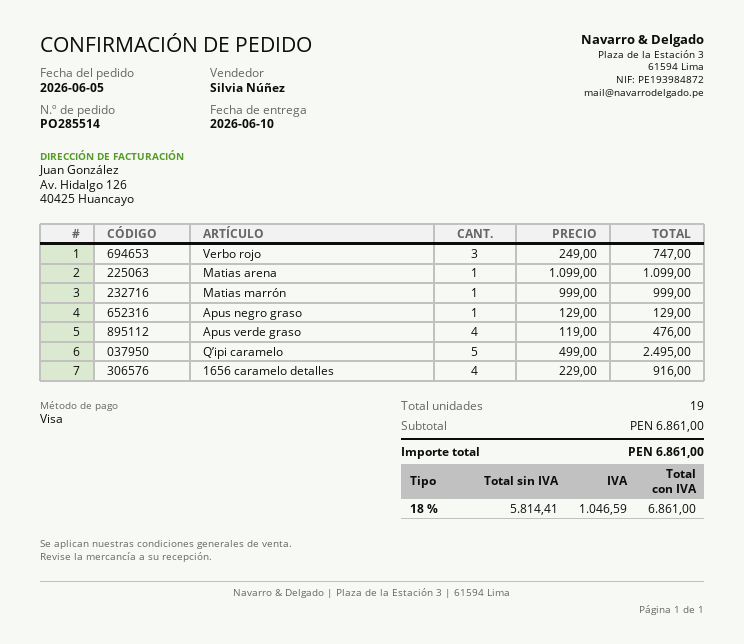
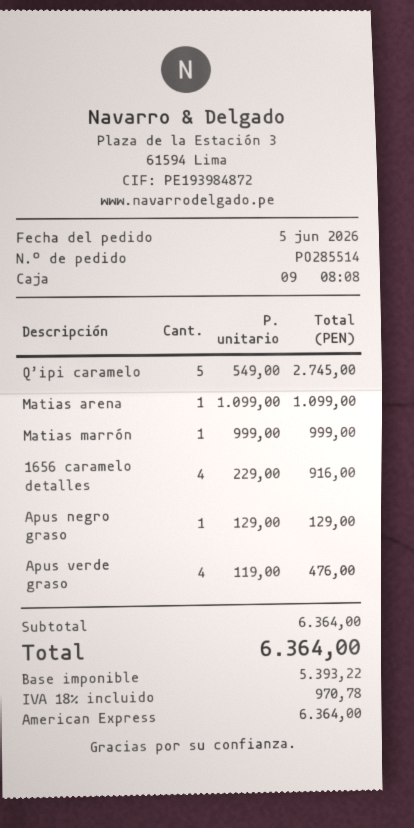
payment method: Visa -> American Express
Verbo rojo: 3 x 249.00 = 747.00 -> none
Q’ipi caramelo: 5 x 499.00 = 2495.00 -> 5 x 549.00 = 2745.00
subtotal: 6861.00 -> 6364.00
net: 5814.41 -> 5393.22
tax: 18% = 1046.59 -> 18% = 970.78
total: 6861.00 -> 6364.00

